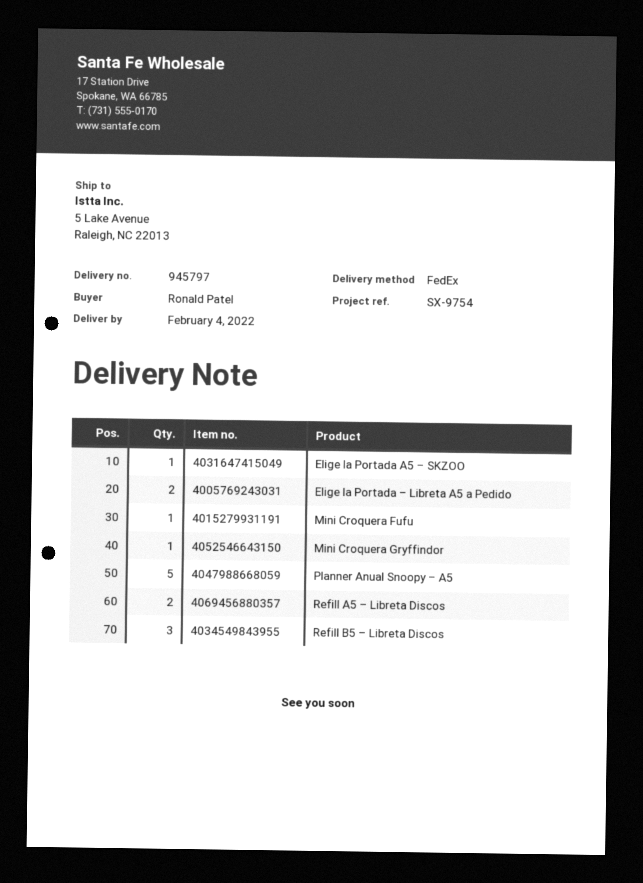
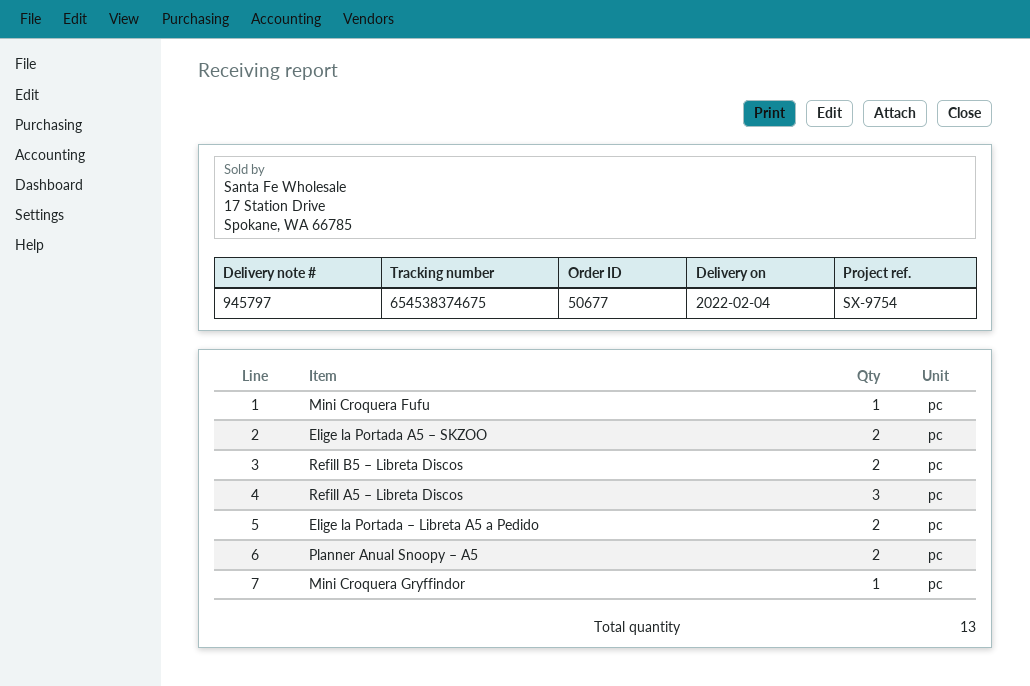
Elige la Portada A5 – SKZOO: 1 -> 2
Planner Anual Snoopy – A5: 5 -> 2
Refill A5 – Libreta Discos: 2 -> 3
Refill B5 – Libreta Discos: 3 -> 2

